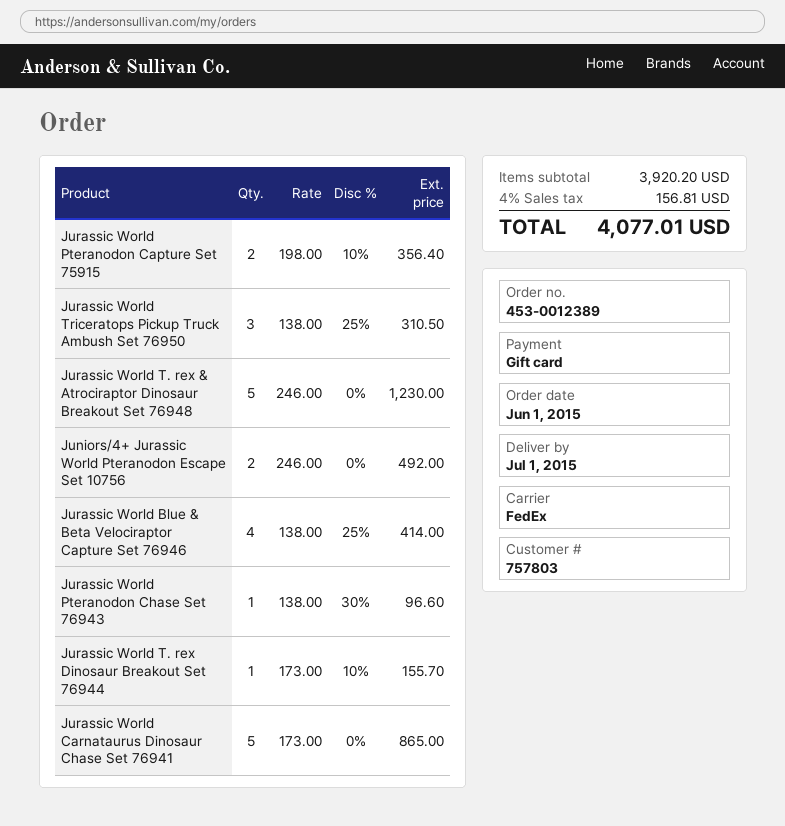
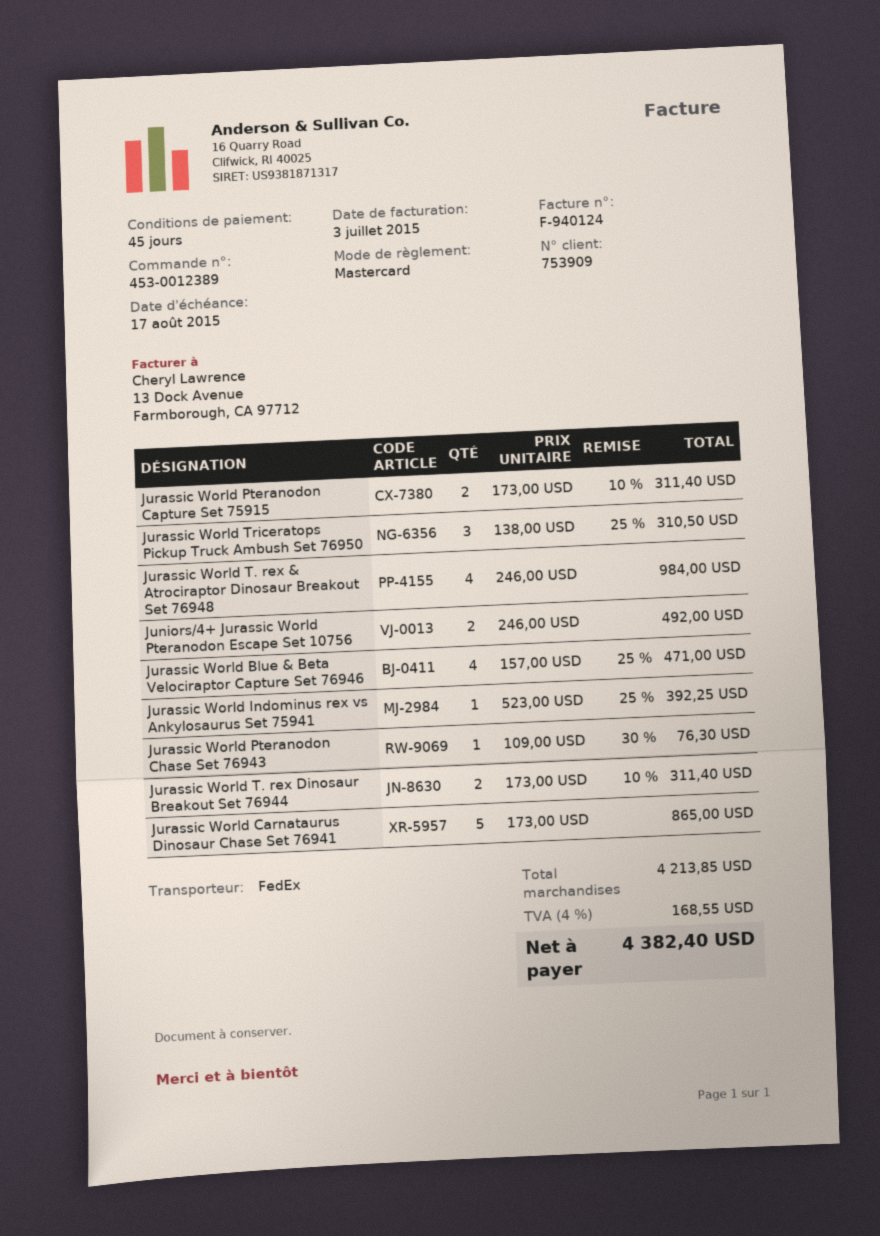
customer number: 757803 -> 753909
payment method: gift card -> Mastercard
Jurassic World Pteranodon Capture Set 75915: 2 x 198.00 - 10% = 356.40 -> 2 x 173.00 - 10% = 311.40
Jurassic World T. rex & Atrociraptor Dinosaur Breakout Set 76948: 5 x 246.00 = 1230.00 -> 4 x 246.00 = 984.00
Jurassic World Blue & Beta Velociraptor Capture Set 76946: 4 x 138.00 - 25% = 414.00 -> 4 x 157.00 - 25% = 471.00
Jurassic World Pteranodon Chase Set 76943: 1 x 138.00 - 30% = 96.60 -> 1 x 109.00 - 30% = 76.30
Jurassic World T. rex Dinosaur Breakout Set 76944: 1 x 173.00 - 10% = 155.70 -> 2 x 173.00 - 10% = 311.40
Jurassic World Indominus rex vs Ankylosaurus Set 75941: none -> 1 x 523.00 - 25% = 392.25
subtotal: 3920.20 -> 4213.85
tax: 4% = 156.81 -> 4% = 168.55
total: 4077.01 -> 4382.40

